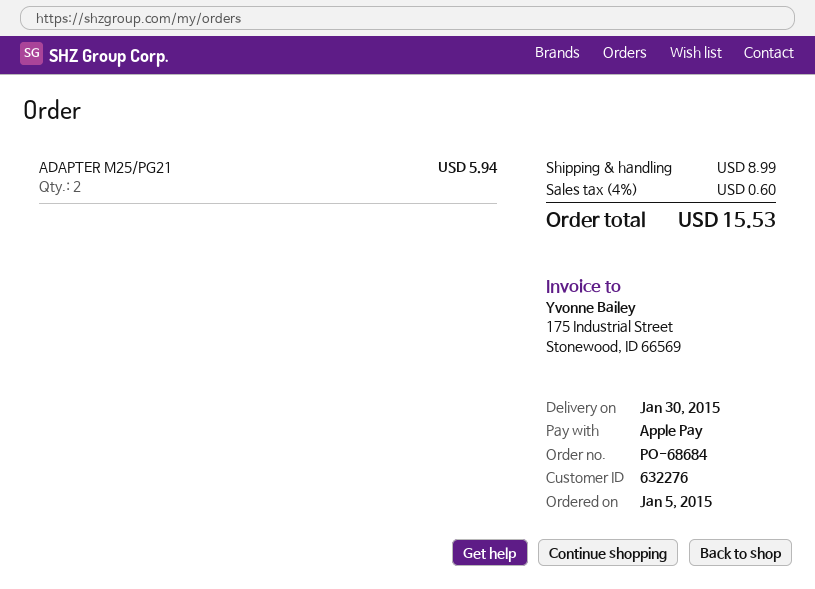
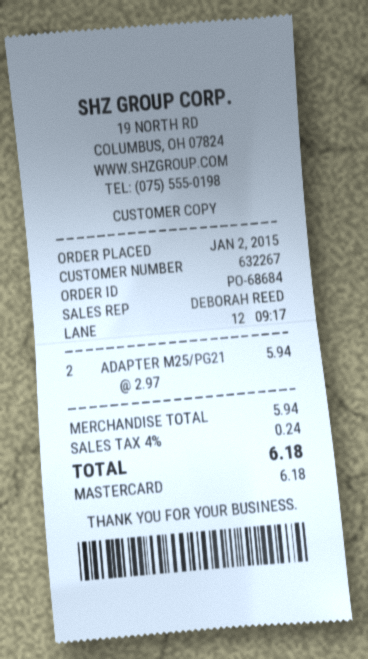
order date: 2015-01-05 -> 2015-01-02
customer number: 632276 -> 632267
payment method: Apple Pay -> Mastercard
shipping: 8.99 -> none
tax: 4% = 0.60 -> 4% = 0.24
total: 15.53 -> 6.18

